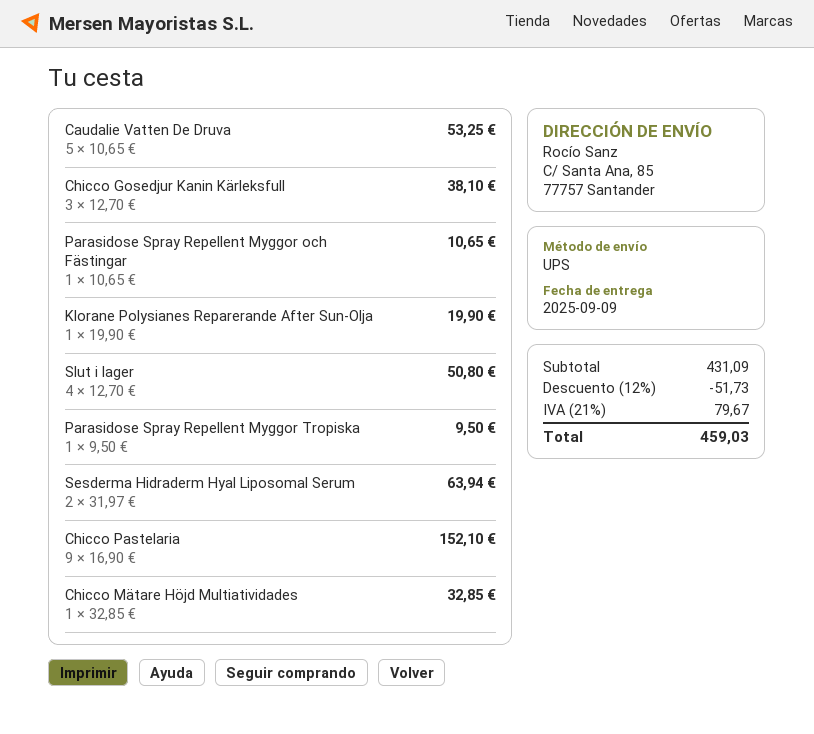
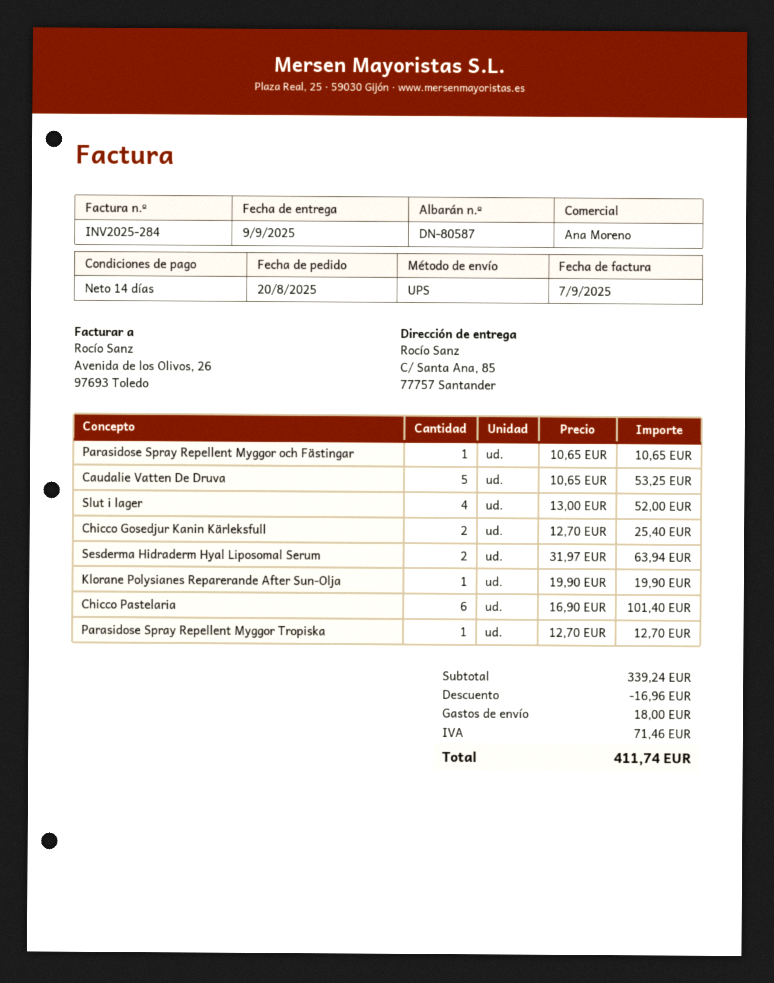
Chicco Gosedjur Kanin Kärleksfull: 3 x 12.70 = 38.10 -> 2 x 12.70 = 25.40
Slut i lager: 4 x 12.70 = 50.80 -> 4 x 13.00 = 52.00
Parasidose Spray Repellent Myggor Tropiska: 1 x 9.50 = 9.50 -> 1 x 12.70 = 12.70
Chicco Pastelaria: 9 x 16.90 = 152.10 -> 6 x 16.90 = 101.40
Chicco Mätare Höjd Multiatividades: 1 x 32.85 = 32.85 -> none
subtotal: 431.09 -> 339.24
discount: 51.73 -> 16.96
shipping: none -> 18.00
tax: 79.67 -> 71.46
total: 459.03 -> 411.74

